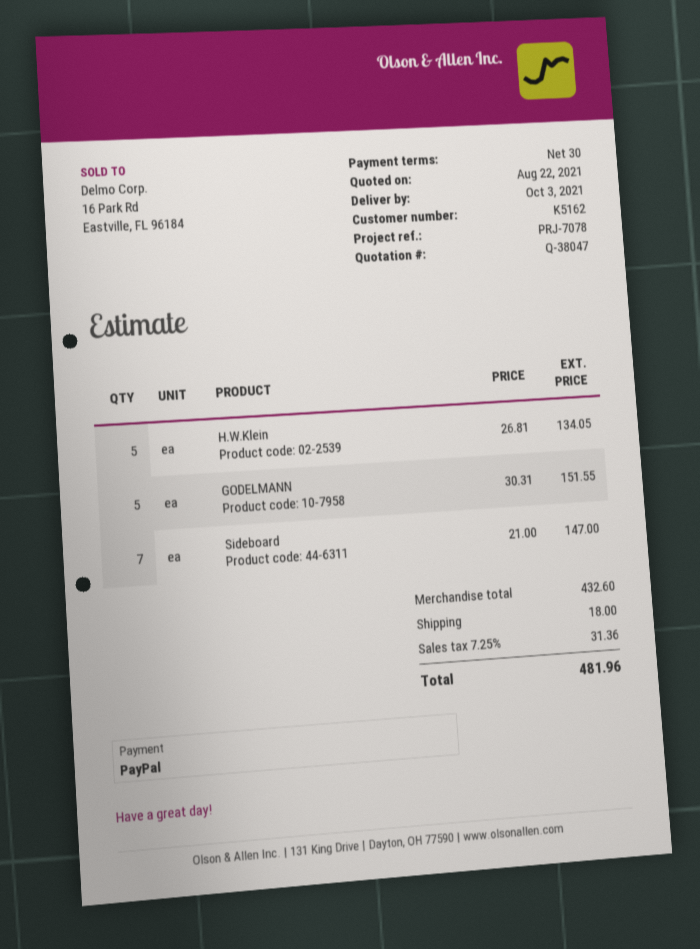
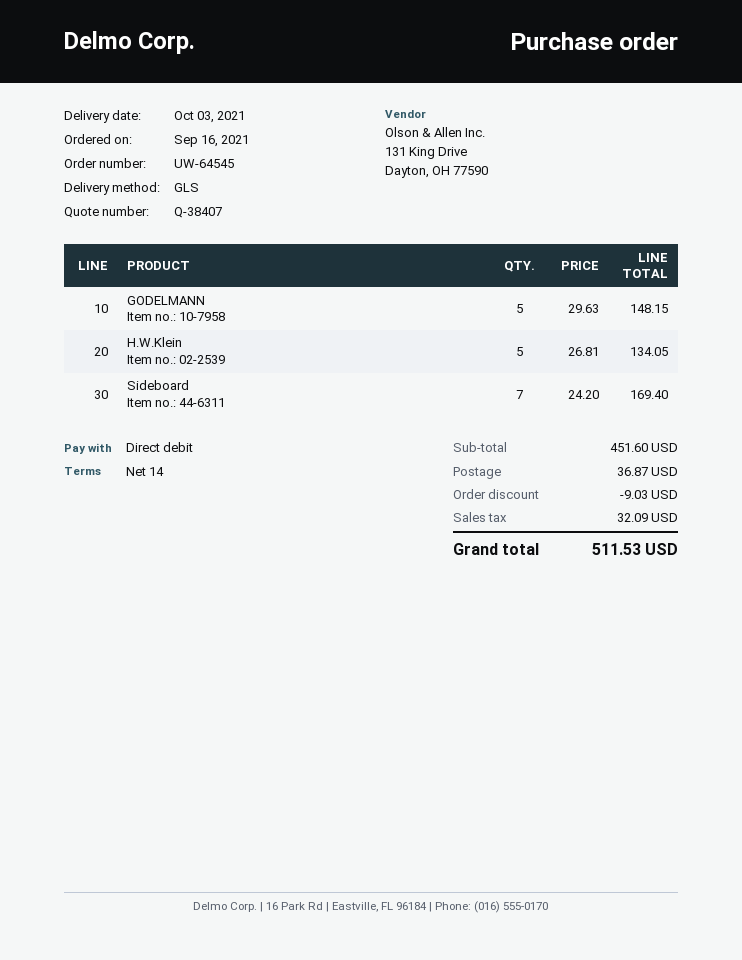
quote number: Q-38047 -> Q-38407
payment terms: 30 days -> 14 days
payment method: PayPal -> direct debit
GODELMANN: 5 x 30.31 = 151.55 -> 5 x 29.63 = 148.15
Sideboard: 7 x 21.00 = 147.00 -> 7 x 24.20 = 169.40
subtotal: 432.60 -> 451.60
discount: none -> 9.03
shipping: 18.00 -> 36.87
tax: 31.36 -> 32.09
total: 481.96 -> 511.53

